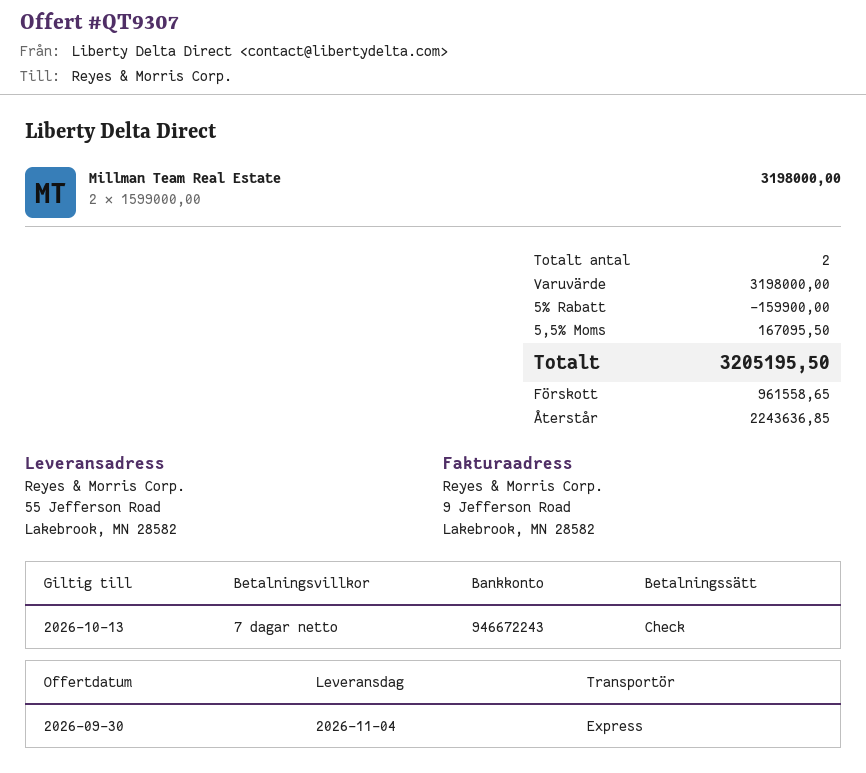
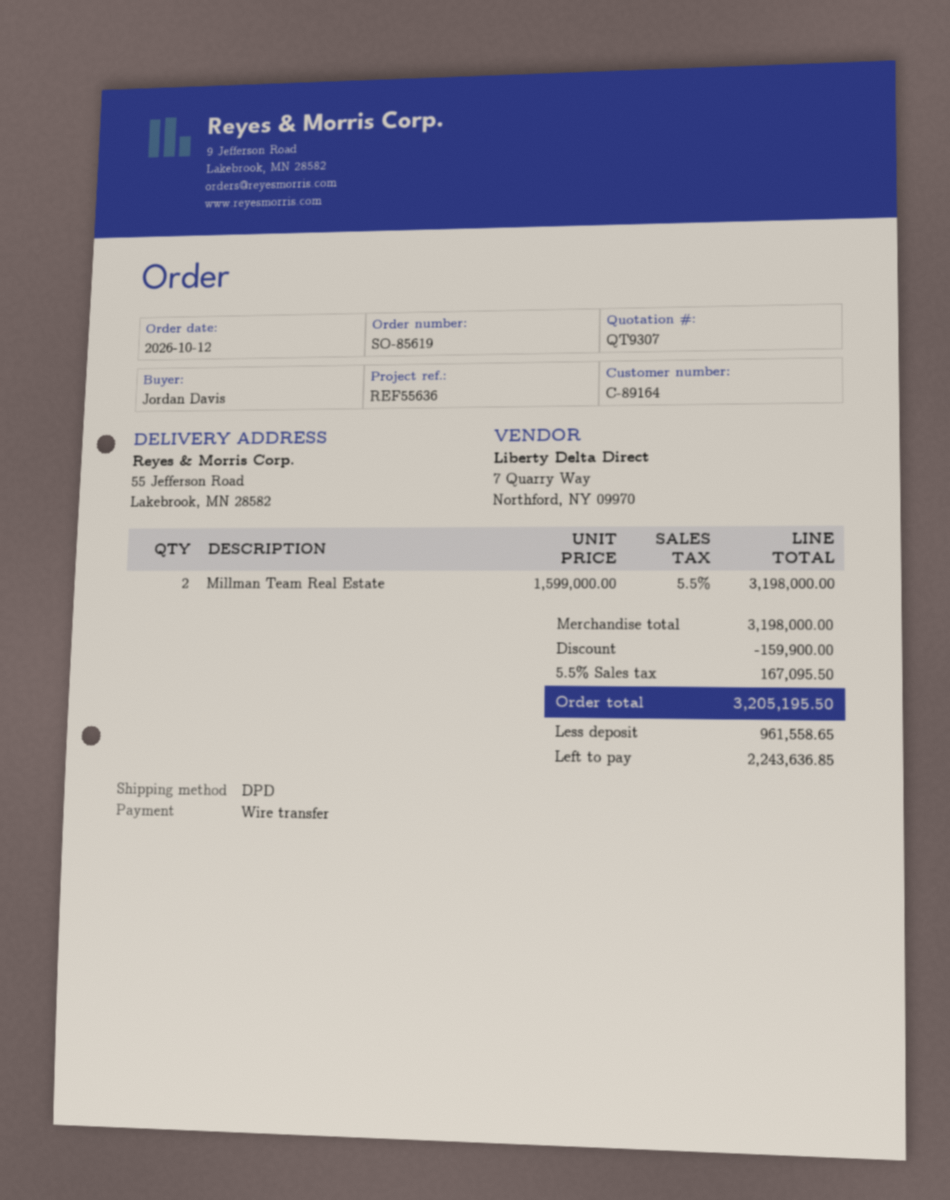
payment method: cheque -> bank transfer
shipping method: express -> DPD

